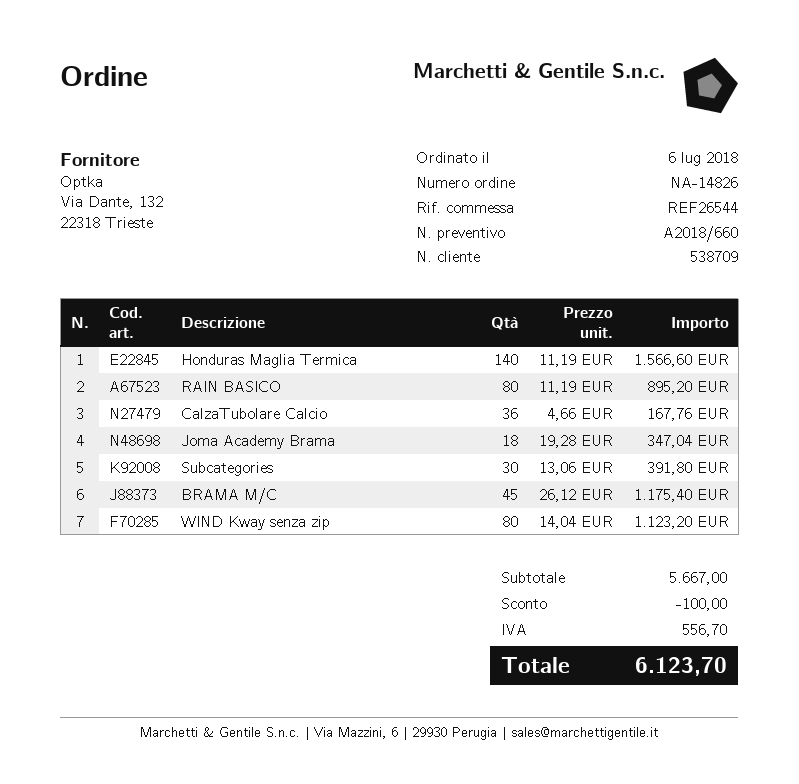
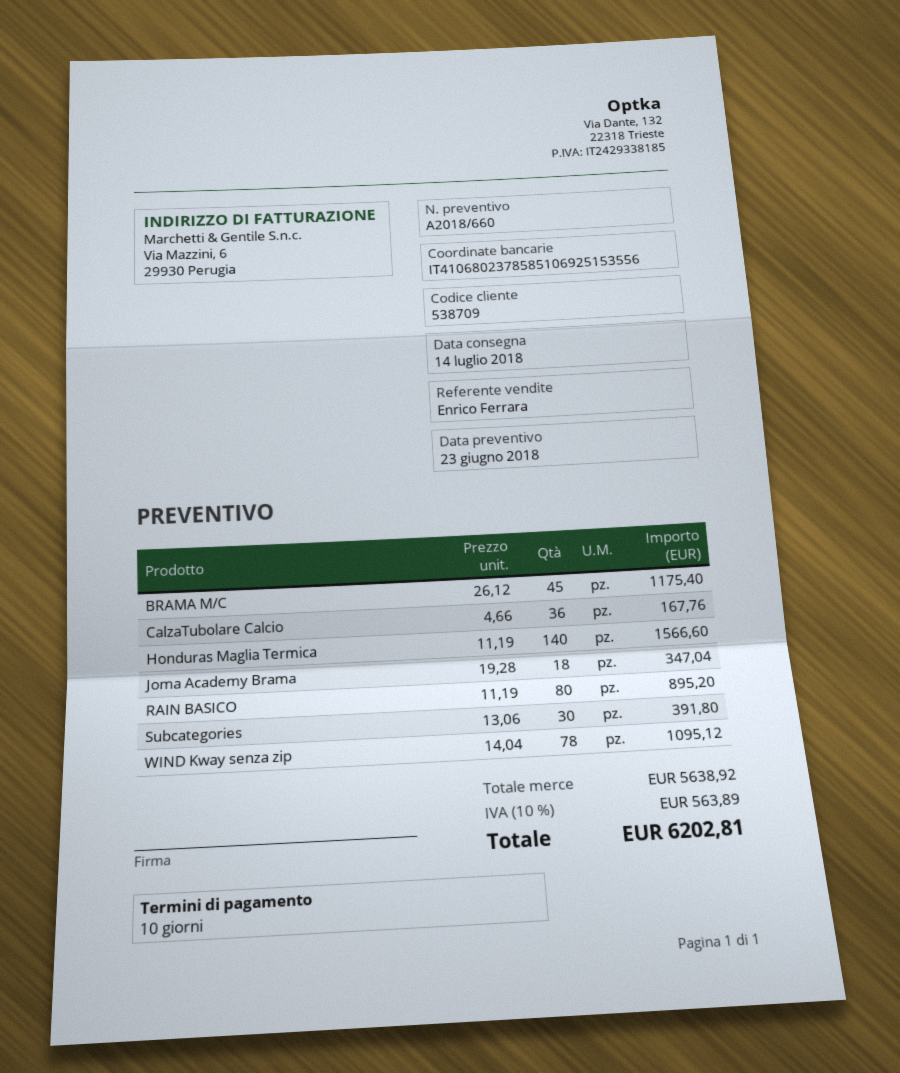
WIND Kway senza zip: 80 x 14.04 = 1123.20 -> 78 x 14.04 = 1095.12
subtotal: 5667.00 -> 5638.92
discount: 100.00 -> none
tax: 556.70 -> 563.89
total: 6123.70 -> 6202.81

